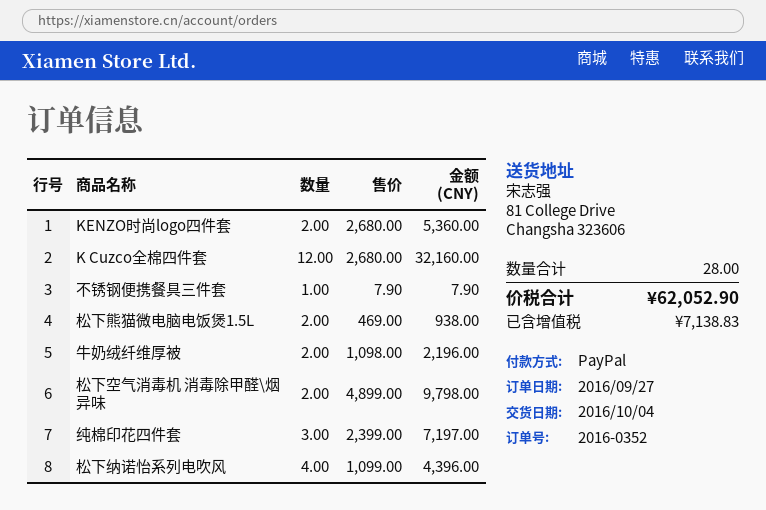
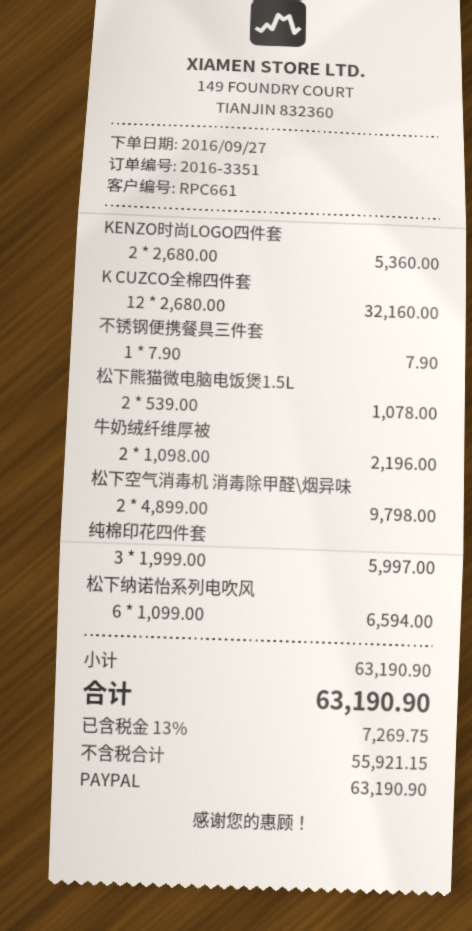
order number: 2016-0352 -> 2016-3351
松下熊猫微电脑电饭煲1.5L: 2 x 469.00 = 938.00 -> 2 x 539.00 = 1078.00
纯棉印花四件套: 3 x 2399.00 = 7197.00 -> 3 x 1999.00 = 5997.00
松下纳诺怡系列电吹风: 4 x 1099.00 = 4396.00 -> 6 x 1099.00 = 6594.00
tax: 7138.83 -> 7269.75
total: 62052.90 -> 63190.90

